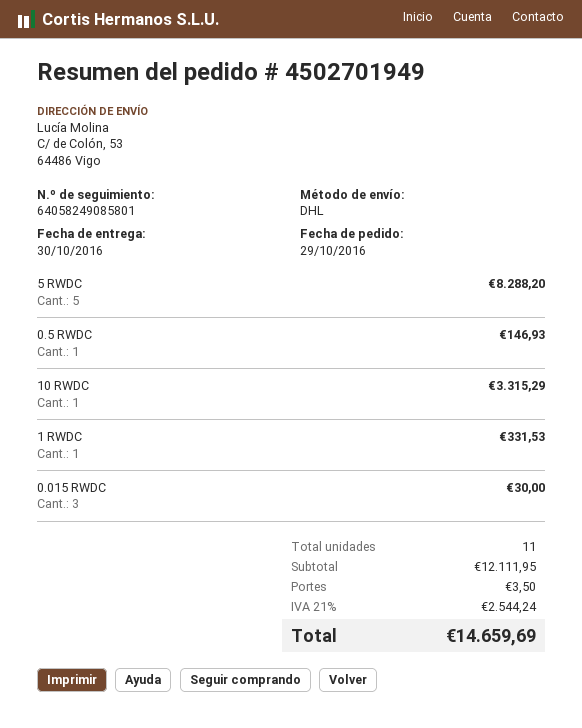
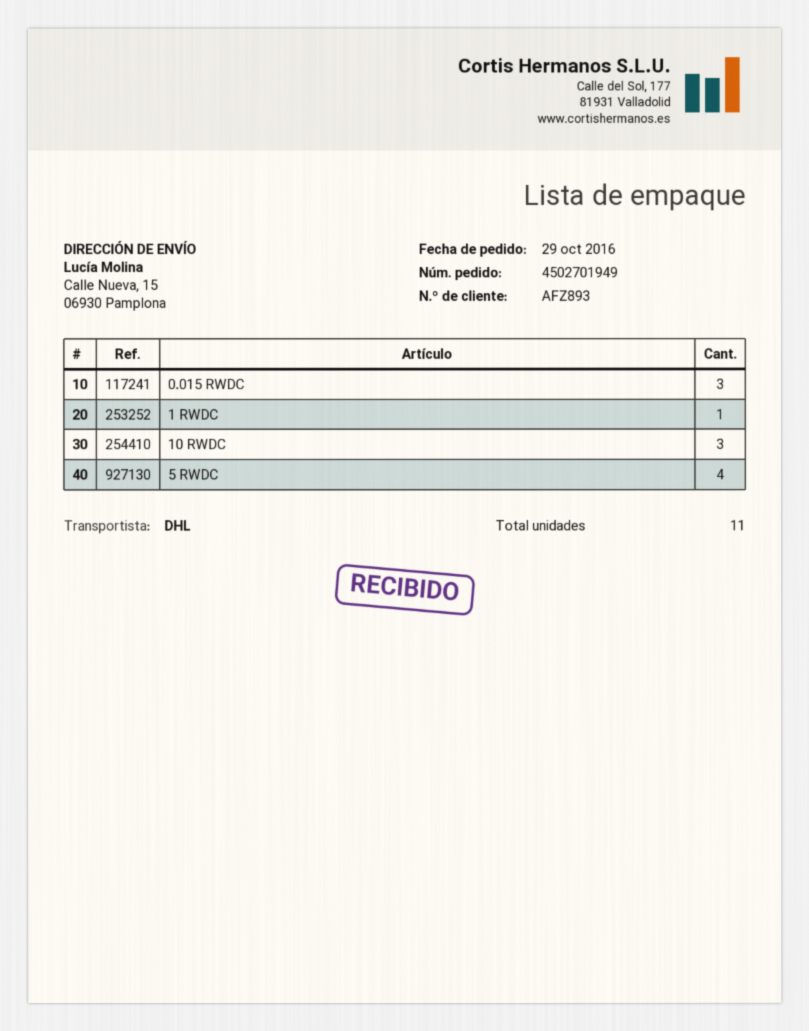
ship to: C/ de Colón, 53, 64486 Vigo -> Calle Nueva, 15, 06930 Pamplona
5 RWDC: 5 -> 4
0.5 RWDC: 1 -> none
10 RWDC: 1 -> 3

